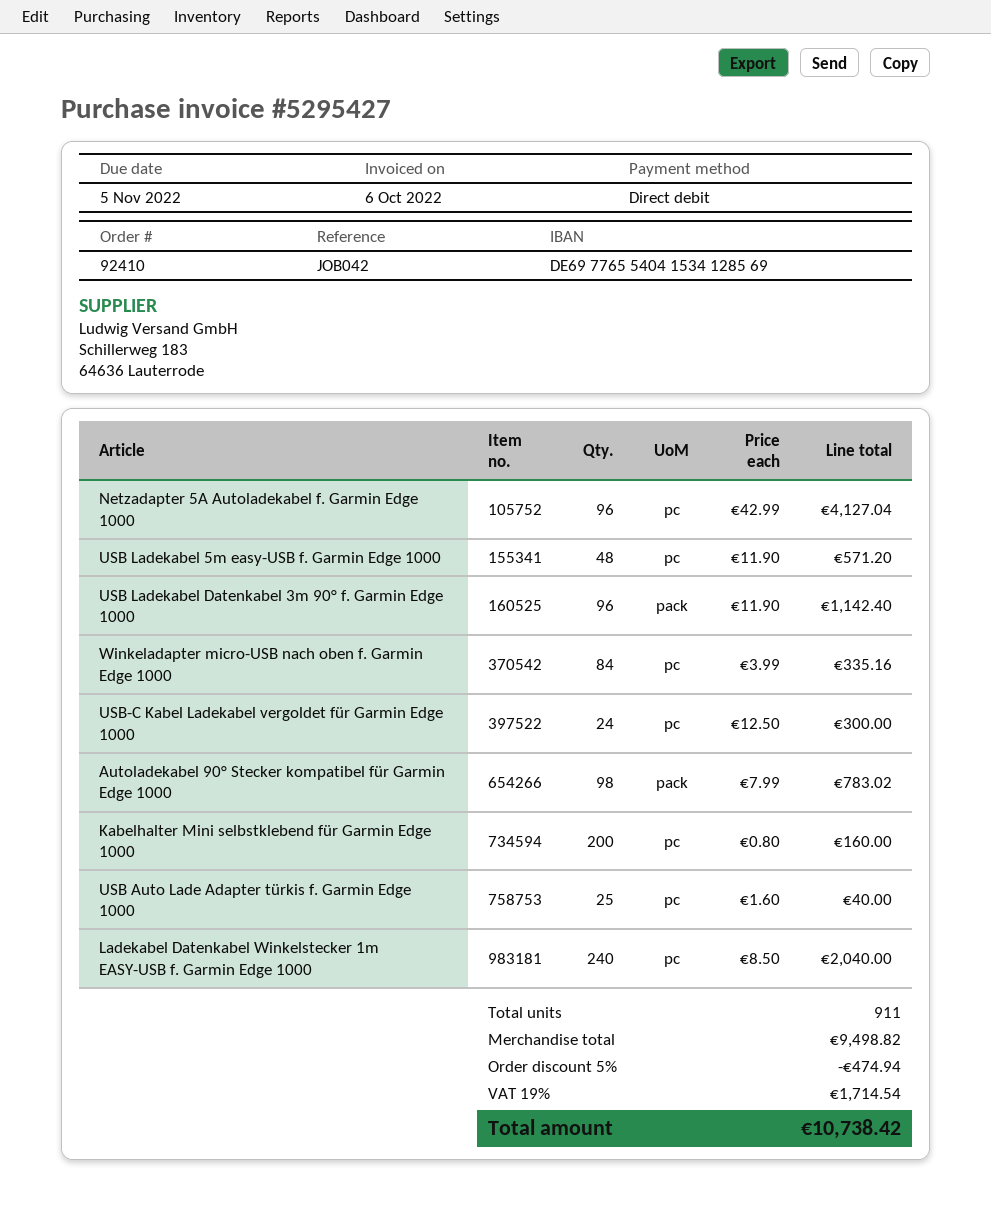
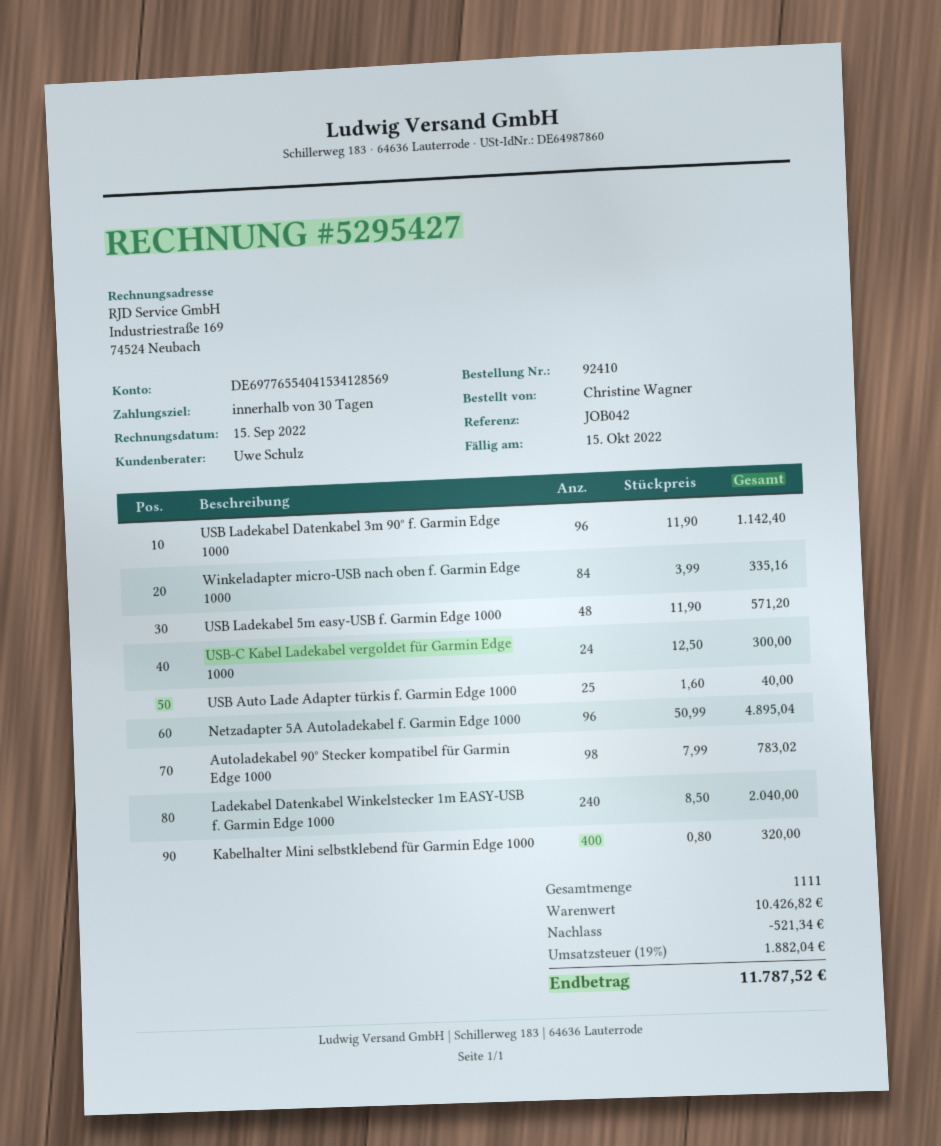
invoice date: 2022-10-06 -> 2022-09-15
due date: 2022-11-05 -> 2022-10-15
Netzadapter 5A Autoladekabel f. Garmin Edge 1000: 96 x 42.99 = 4127.04 -> 96 x 50.99 = 4895.04
Kabelhalter Mini selbstklebend für Garmin Edge 1000: 200 x 0.80 = 160.00 -> 400 x 0.80 = 320.00
total quantity: 911 -> 1111
subtotal: 9498.82 -> 10426.82
discount: 474.94 -> 521.34
tax: 19% = 1714.54 -> 19% = 1882.04
total: 10738.42 -> 11787.52

